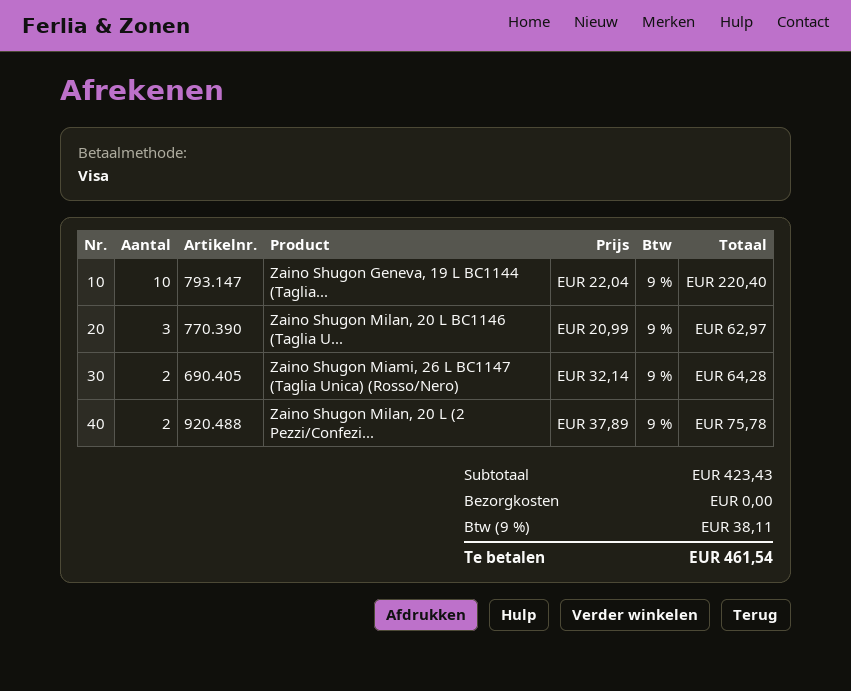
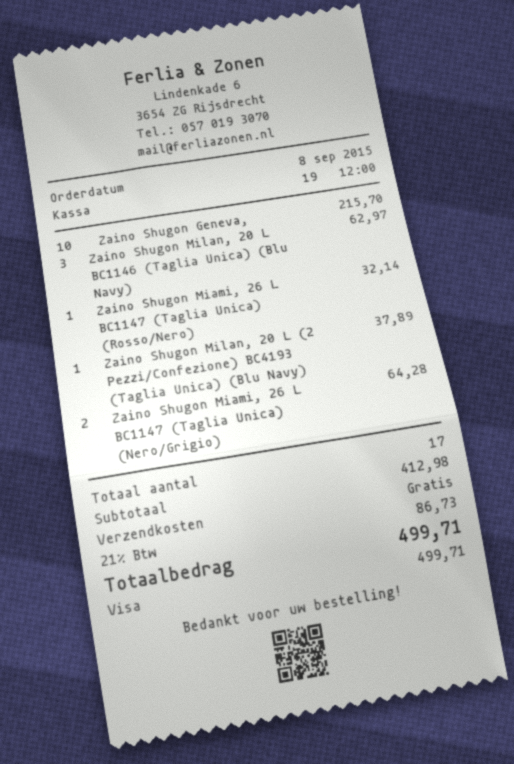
Zaino Shugon Geneva, 19 L BC1144 (Taglia...: 10 for 220.40 -> 10 for 215.70
Zaino Shugon Miami, 26 L BC1147 (Taglia Unica) (Rosso/Nero): 2 for 64.28 -> 1 for 32.14
Zaino Shugon Milan, 20 L (2 Pezzi/Confezi...: 2 for 75.78 -> 1 for 37.89
Zaino Shugon Miami, 26 L BC1147 (Taglia Unica) (Nero/Grigio): none -> 2 for 64.28
subtotal: 423.43 -> 412.98
tax: 9% = 38.11 -> 21% = 86.73
total: 461.54 -> 499.71

